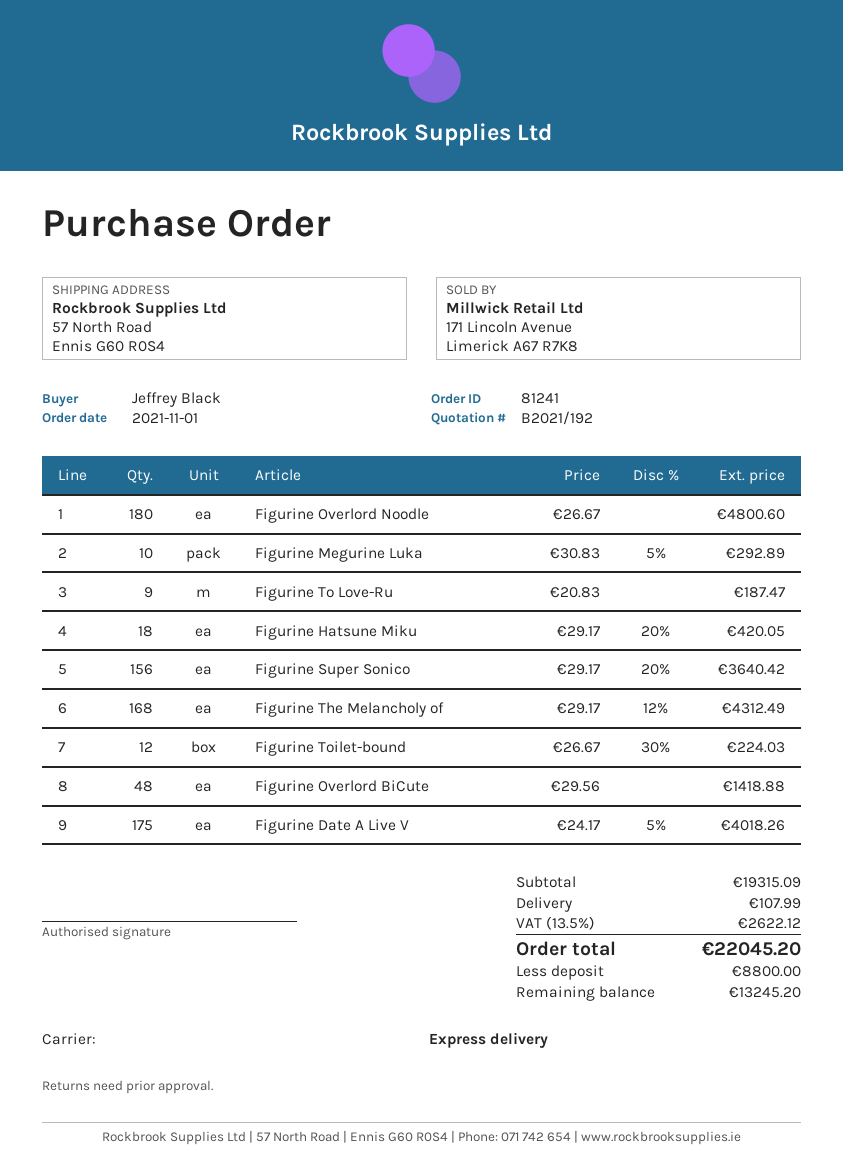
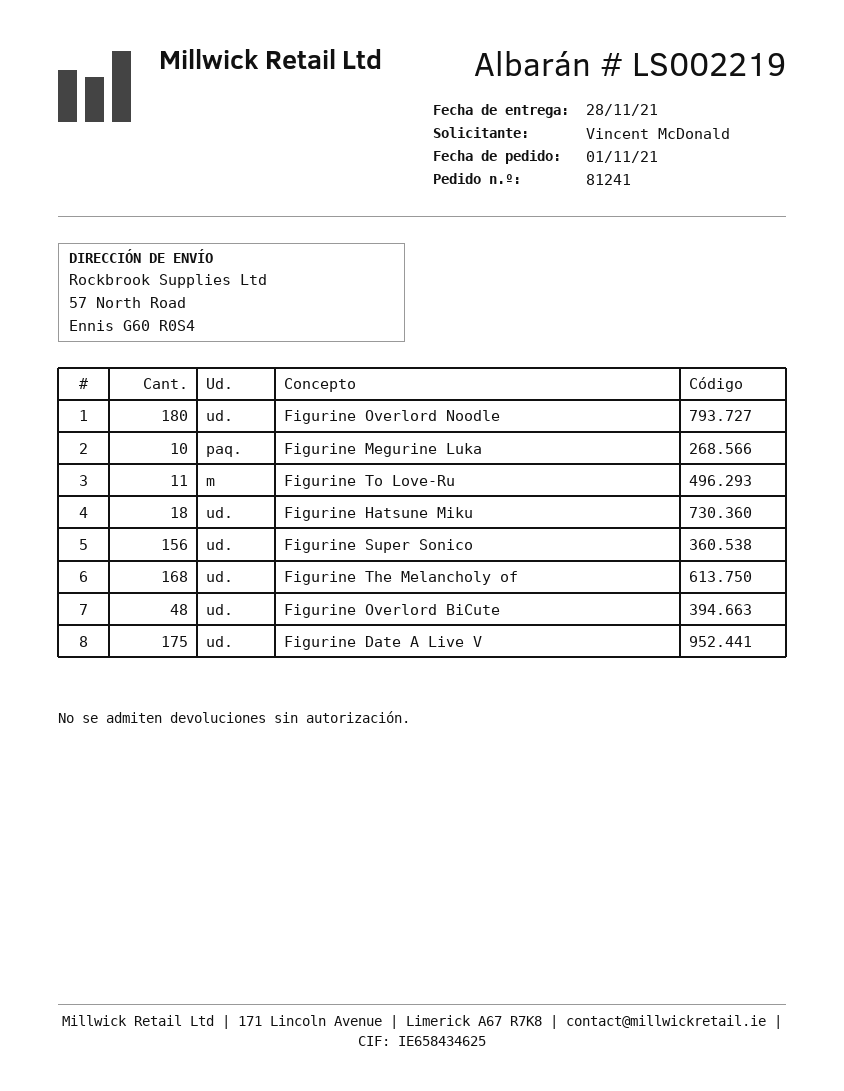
ordered by: Jeffrey Black -> Vincent McDonald
Figurine To Love-Ru: 9 -> 11
Figurine Toilet-bound: 12 -> none

